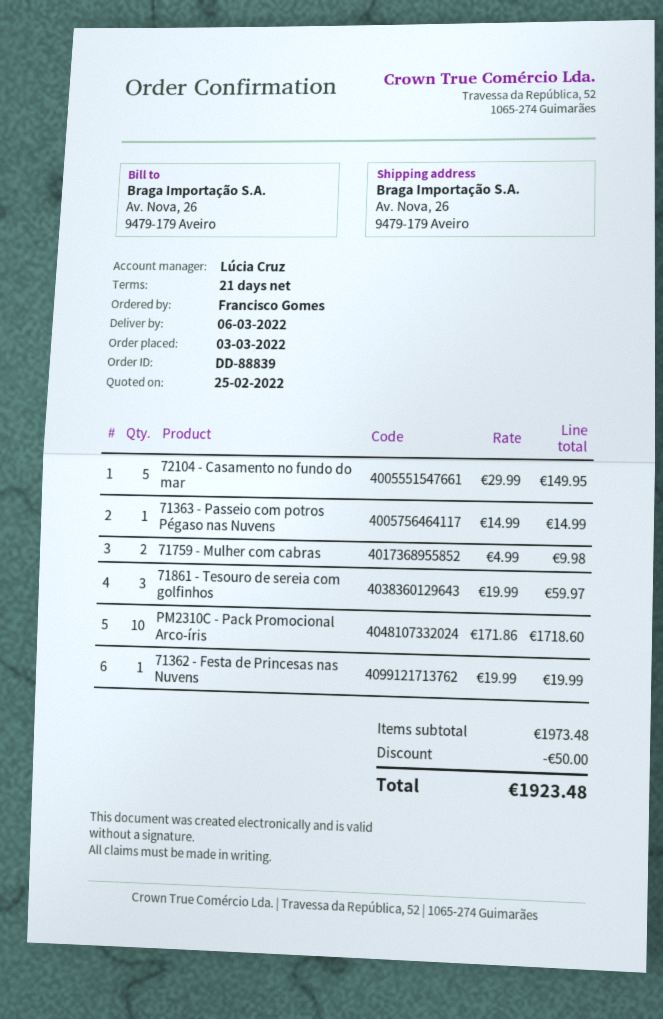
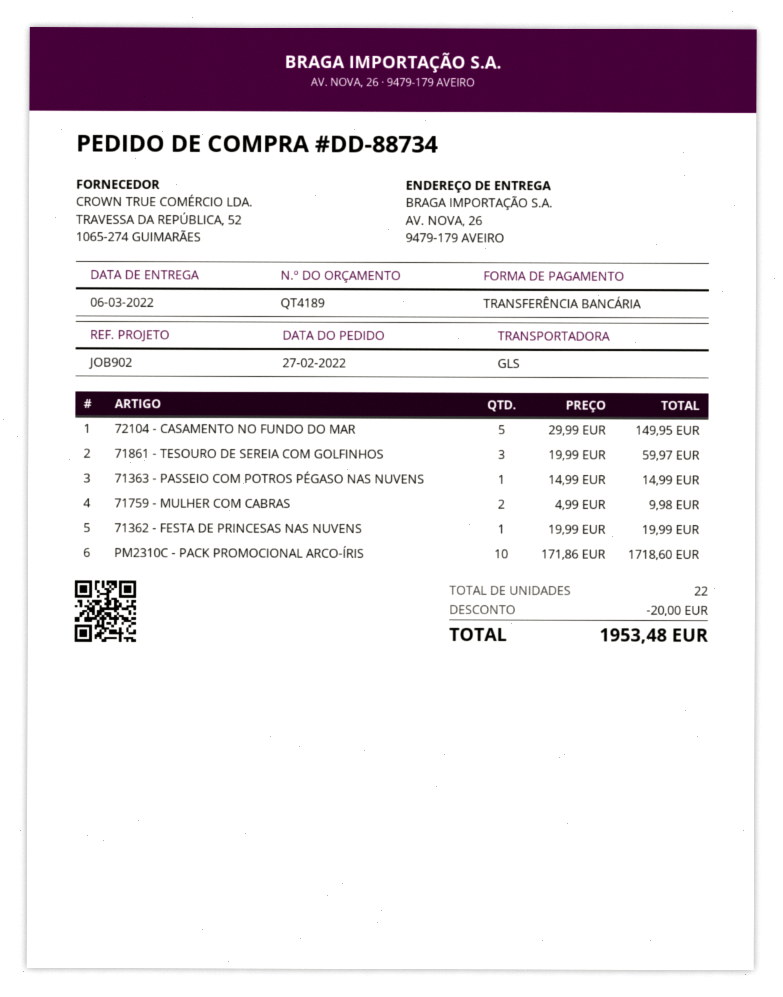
order number: DD-88839 -> DD-88734
order date: 2022-03-03 -> 2022-02-27
discount: 50.00 -> 20.00
total: 1923.48 -> 1953.48

